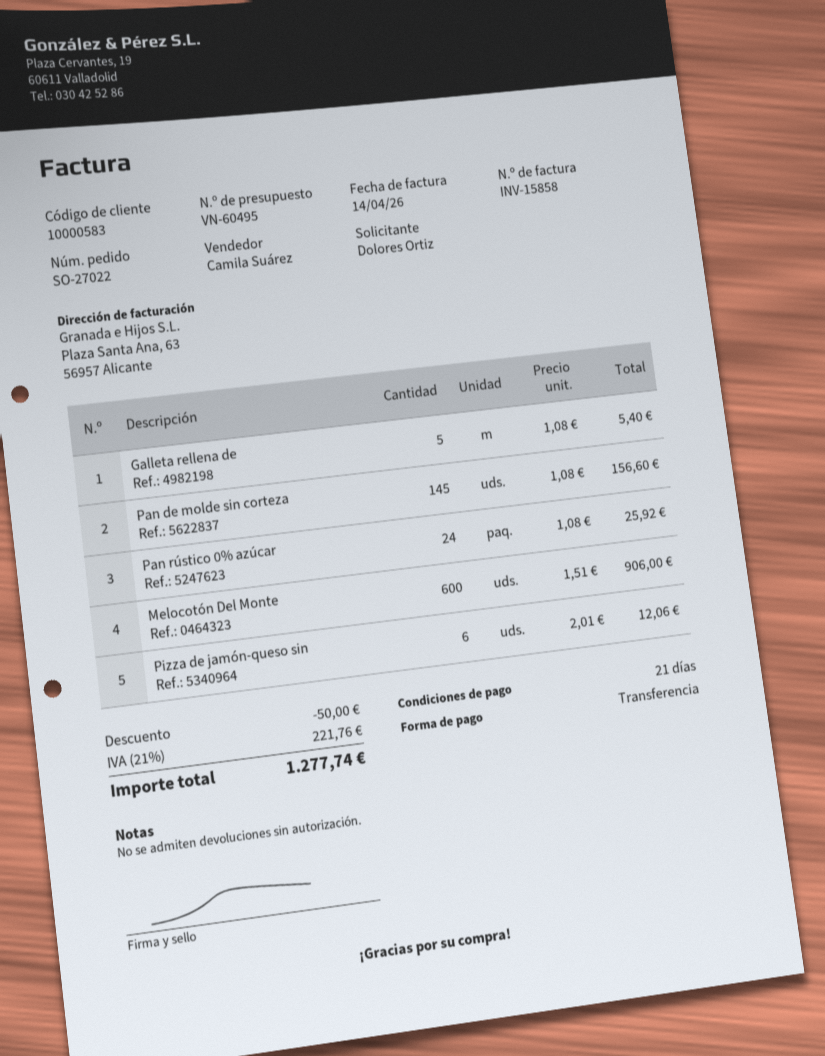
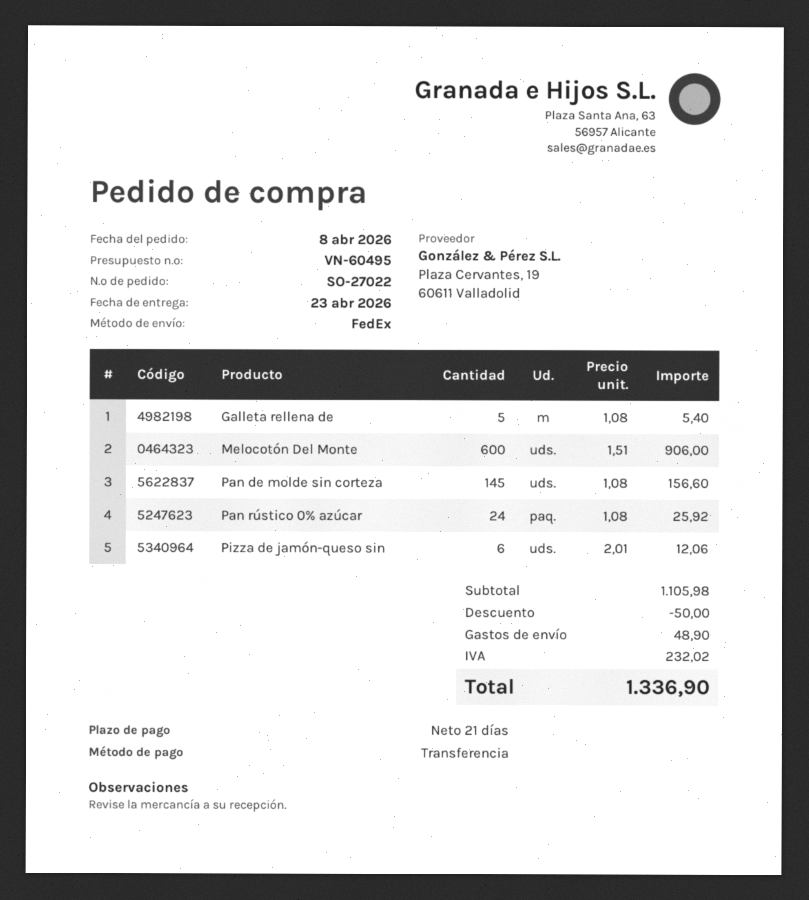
shipping: none -> 48.90
tax: 221.76 -> 232.02
total: 1277.74 -> 1336.90

